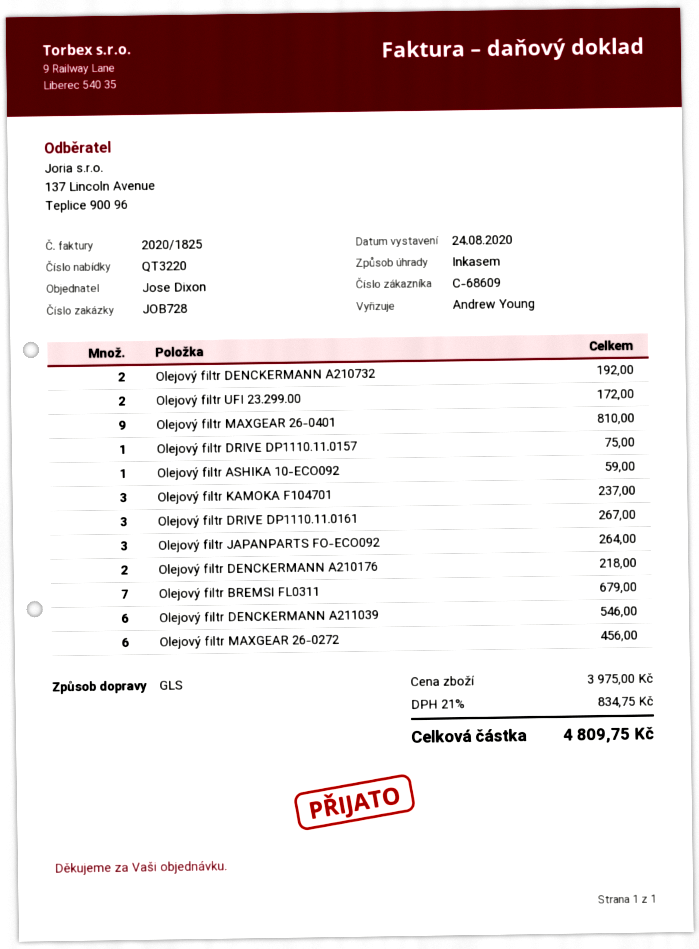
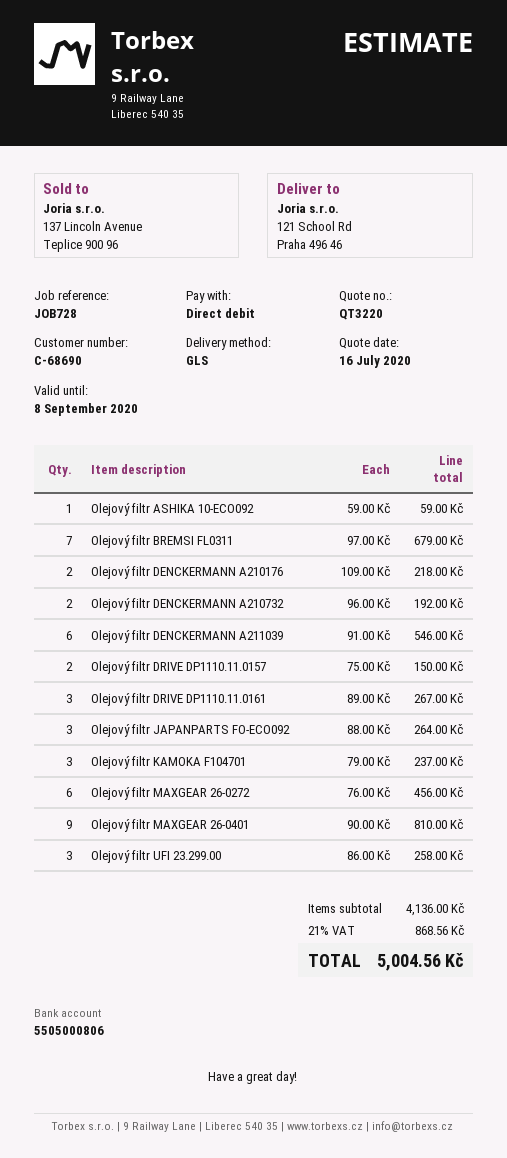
customer number: C-68609 -> C-68690
Olejový filtr UFI 23.299.00: 2 for 172.00 -> 3 for 258.00
Olejový filtr DRIVE DP1110.11.0157: 1 for 75.00 -> 2 for 150.00
subtotal: 3975.00 -> 4136.00
tax: 21% = 834.75 -> 21% = 868.56
total: 4809.75 -> 5004.56

